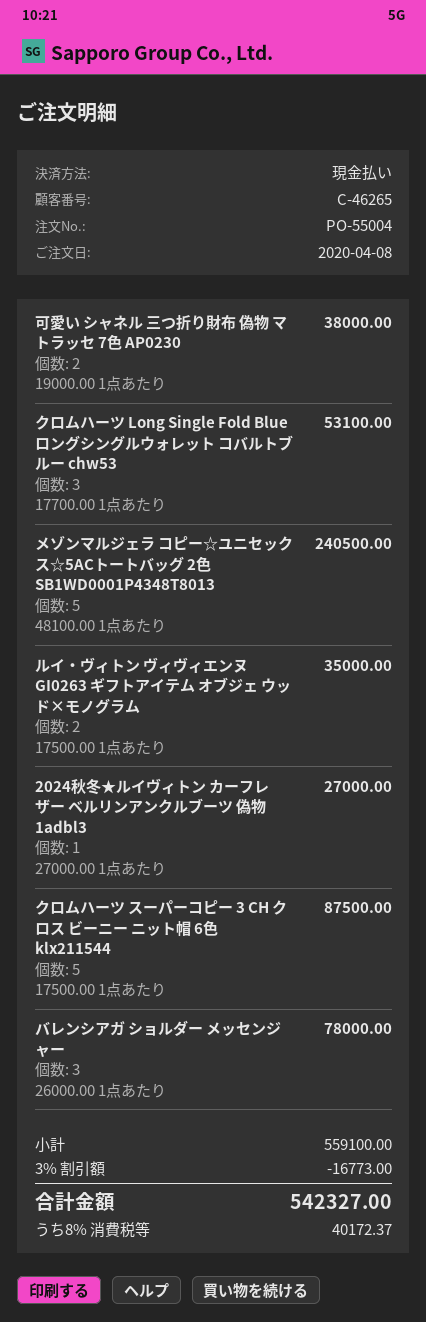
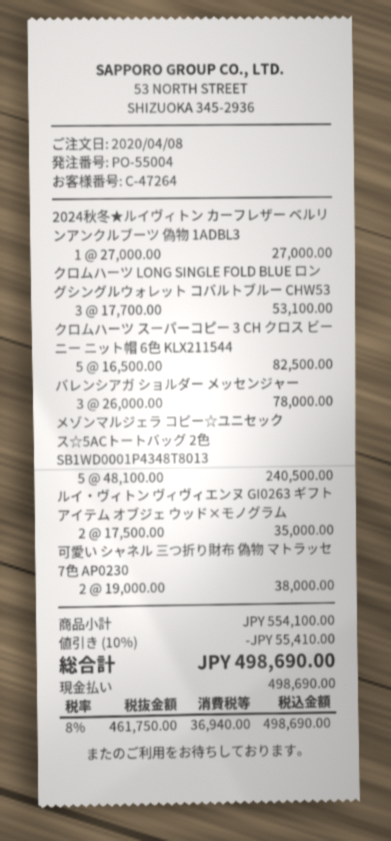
customer number: C-46265 -> C-47264
クロムハーツ スーパーコピー 3 CH クロス ビーニー ニット帽 6色 klx211544: 5 x 17500.00 = 87500.00 -> 5 x 16500.00 = 82500.00
subtotal: 559100.00 -> 554100.00
discount: 3% = 16773.00 -> 10% = 55410.00
tax: 8% = 40172.37 -> 8% = 36940.00
total: 542327.00 -> 498690.00

